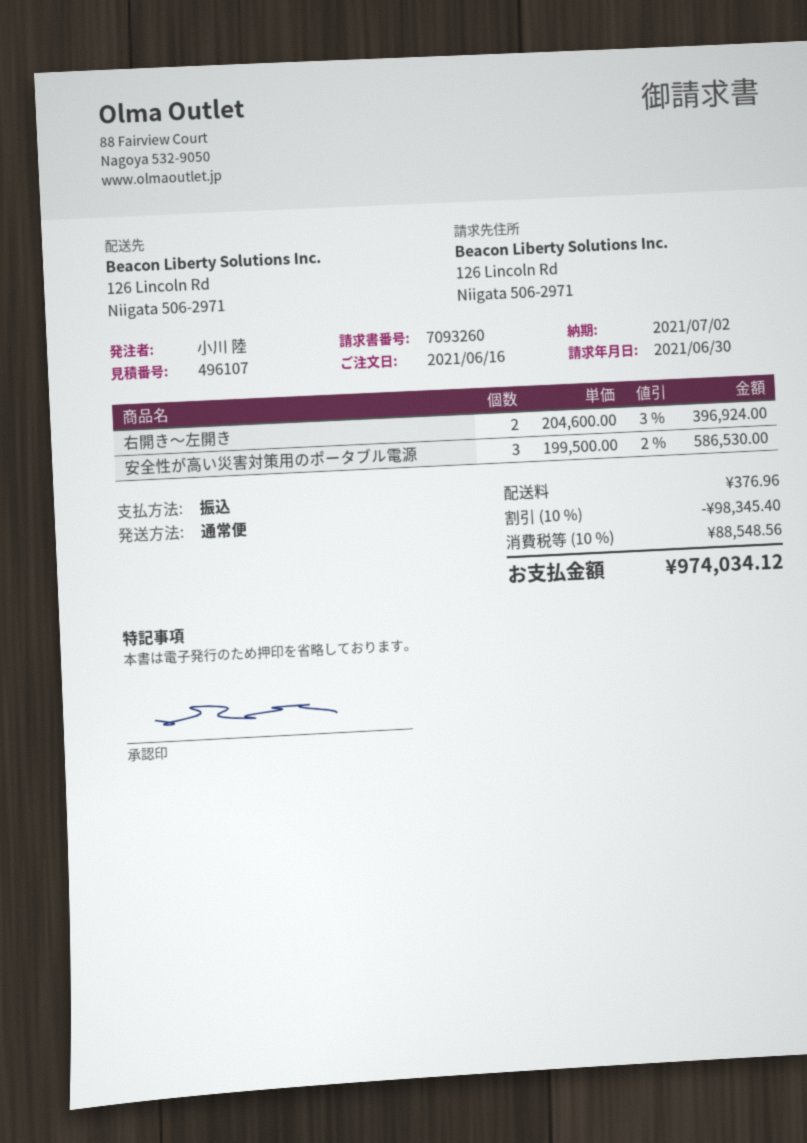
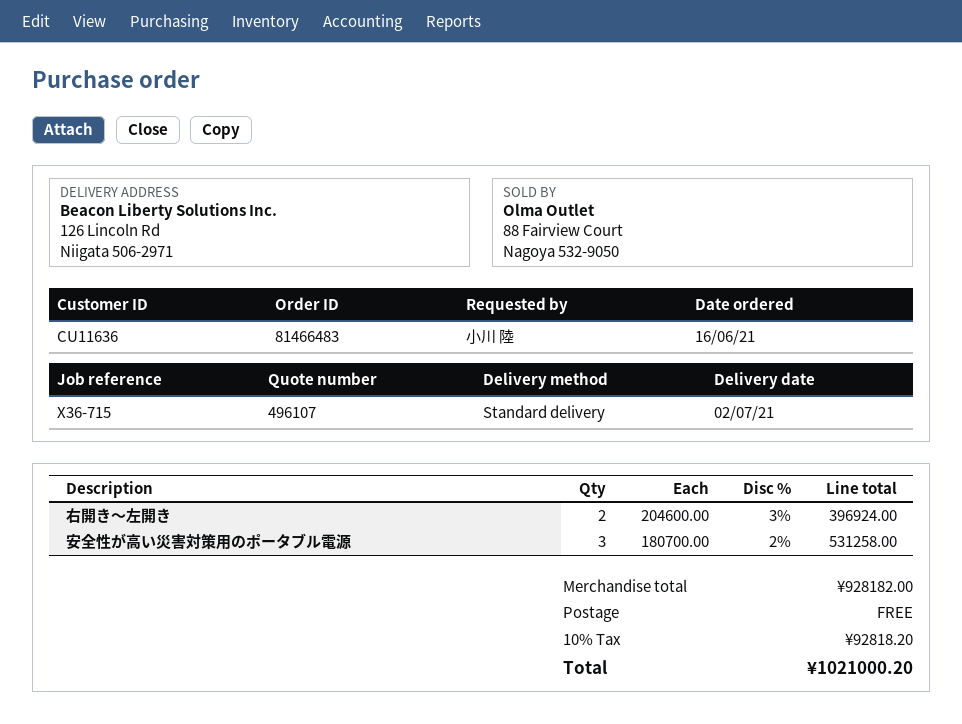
安全性が高い災害対策用のポータブル電源: 3 x 199500.00 - 2% = 586530.00 -> 3 x 180700.00 - 2% = 531258.00
discount: 10% = 98345.40 -> none
shipping: 376.96 -> 0.00
tax: 10% = 88548.56 -> 10% = 92818.20
total: 974034.12 -> 1021000.20

